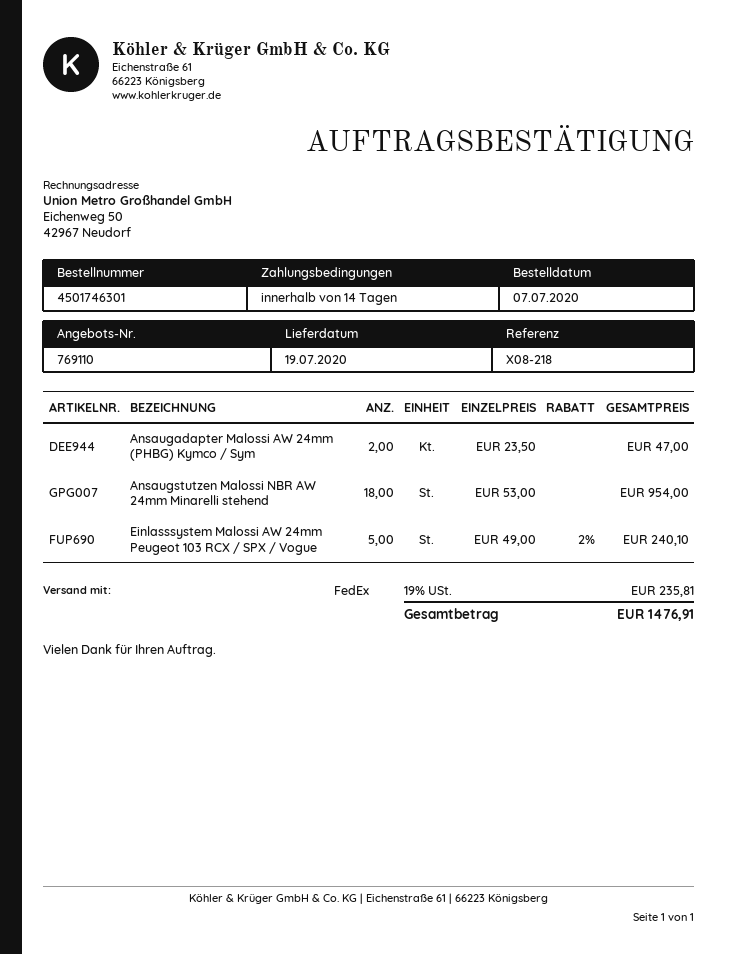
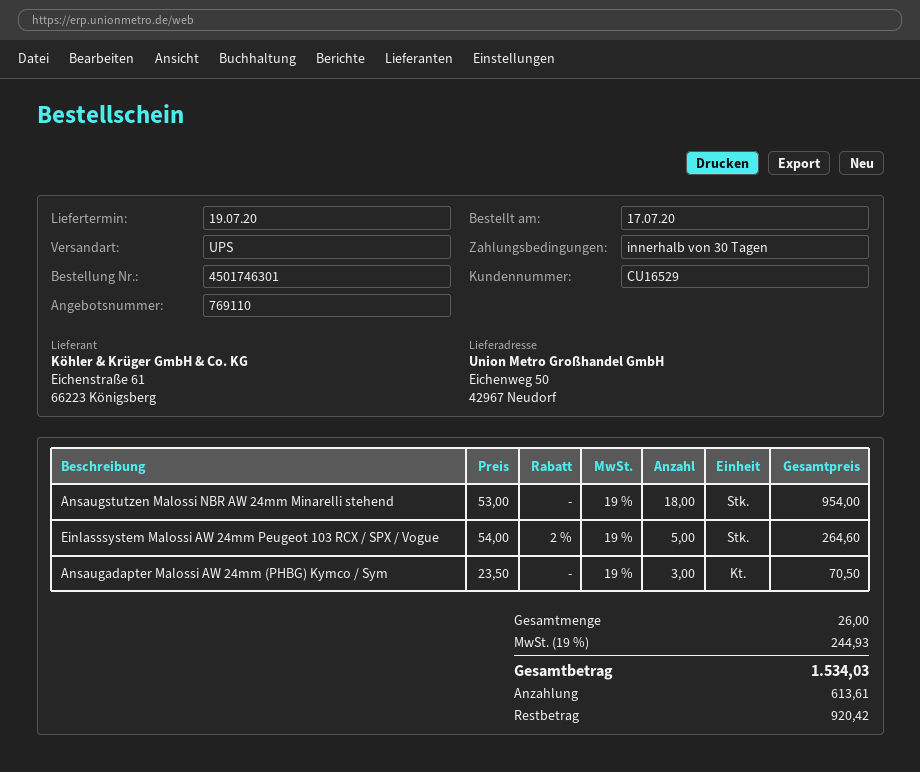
order date: 2020-07-07 -> 2020-07-17
payment terms: 14 days -> 30 days
shipping method: FedEx -> UPS
Ansaugadapter Malossi AW 24mm (PHBG) Kymco / Sym: 2 x 23.50 = 47.00 -> 3 x 23.50 = 70.50
Einlasssystem Malossi AW 24mm Peugeot 103 RCX / SPX / Vogue: 5 x 49.00 - 2% = 240.10 -> 5 x 54.00 - 2% = 264.60
tax: 19% = 235.81 -> 19% = 244.93
total: 1476.91 -> 1534.03

